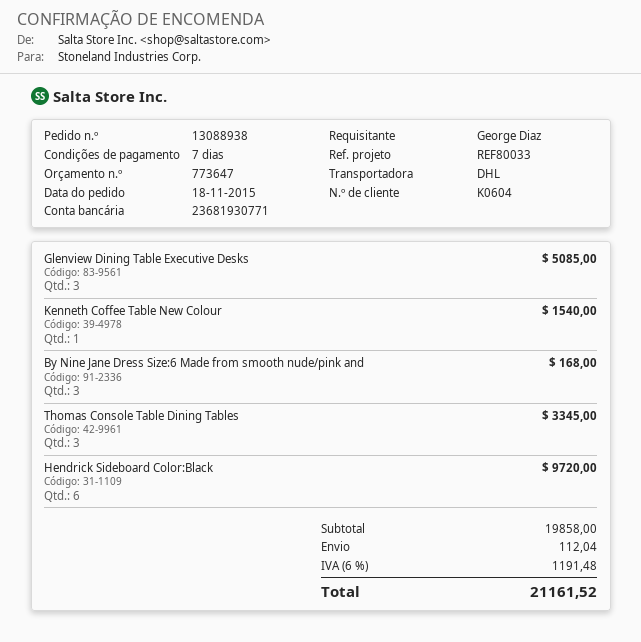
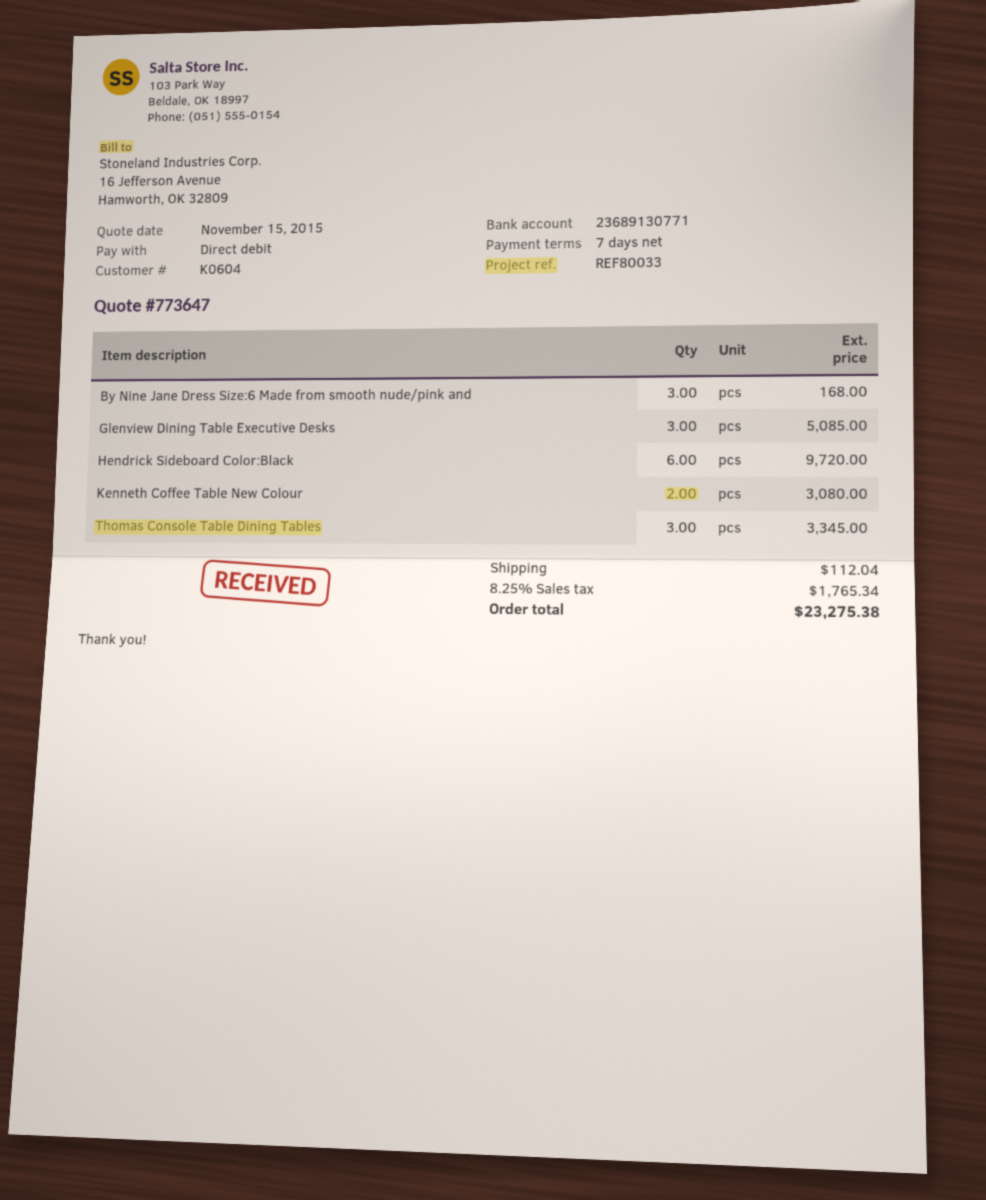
bank account: 23681930771 -> 23689130771
Kenneth Coffee Table New Colour: 1 for 1540.00 -> 2 for 3080.00
tax: 6% = 1191.48 -> 8.25% = 1765.34
total: 21161.52 -> 23275.38

